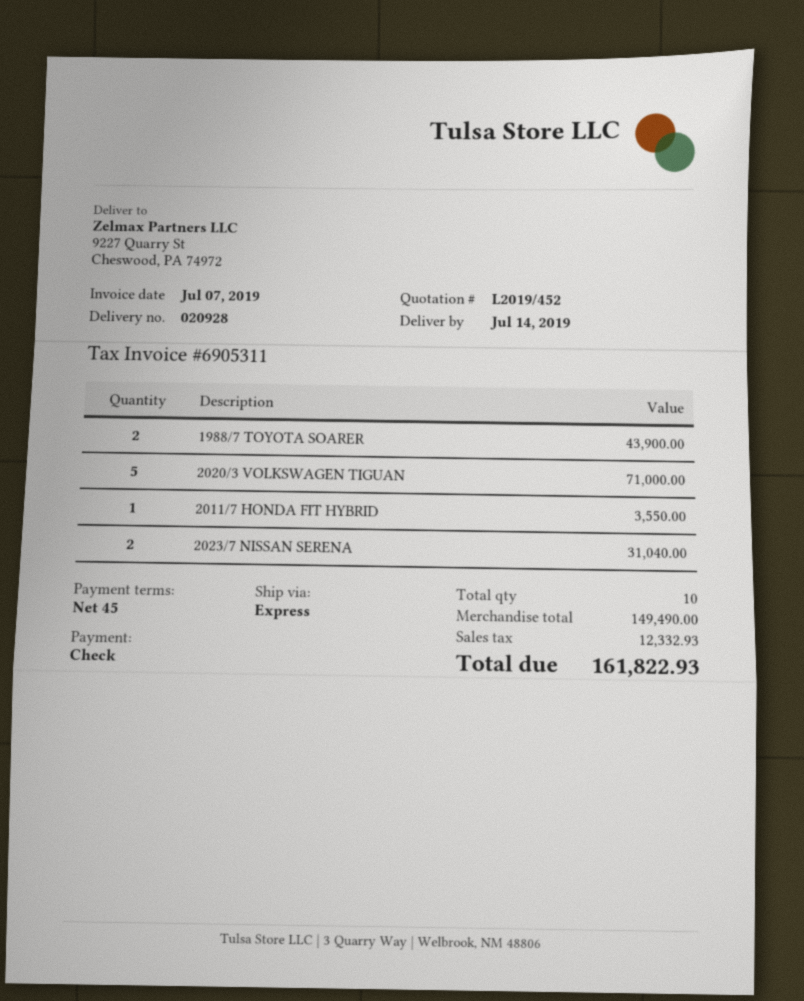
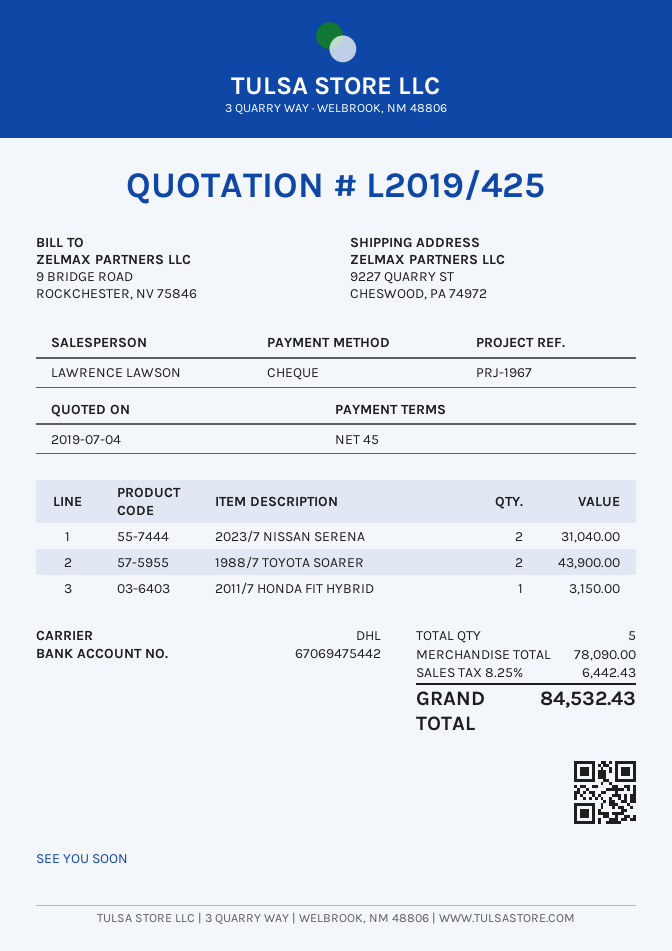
quote number: L2019/452 -> L2019/425
shipping method: express -> DHL
2020/3 VOLKSWAGEN TIGUAN: 5 for 71000.00 -> none
2011/7 HONDA FIT HYBRID: 1 for 3550.00 -> 1 for 3150.00
total quantity: 10 -> 5
subtotal: 149490.00 -> 78090.00
tax: 12332.93 -> 6442.43
total: 161822.93 -> 84532.43

